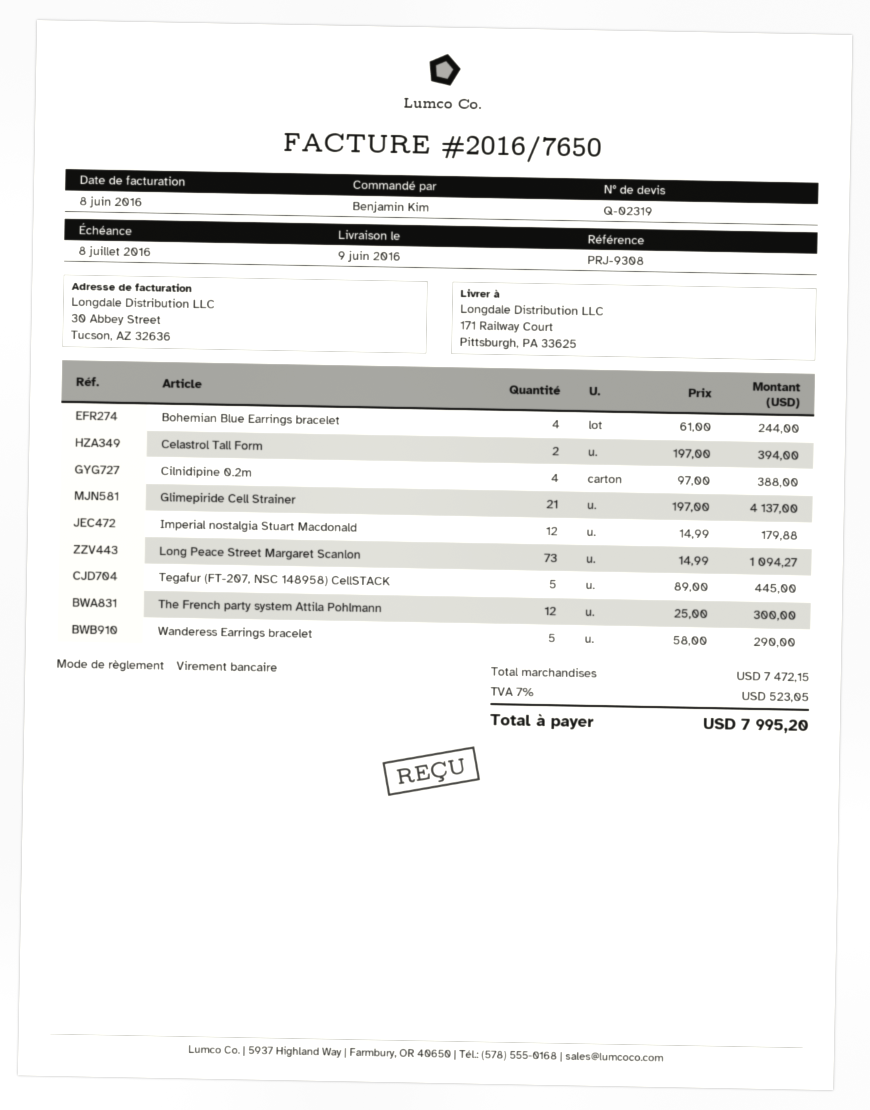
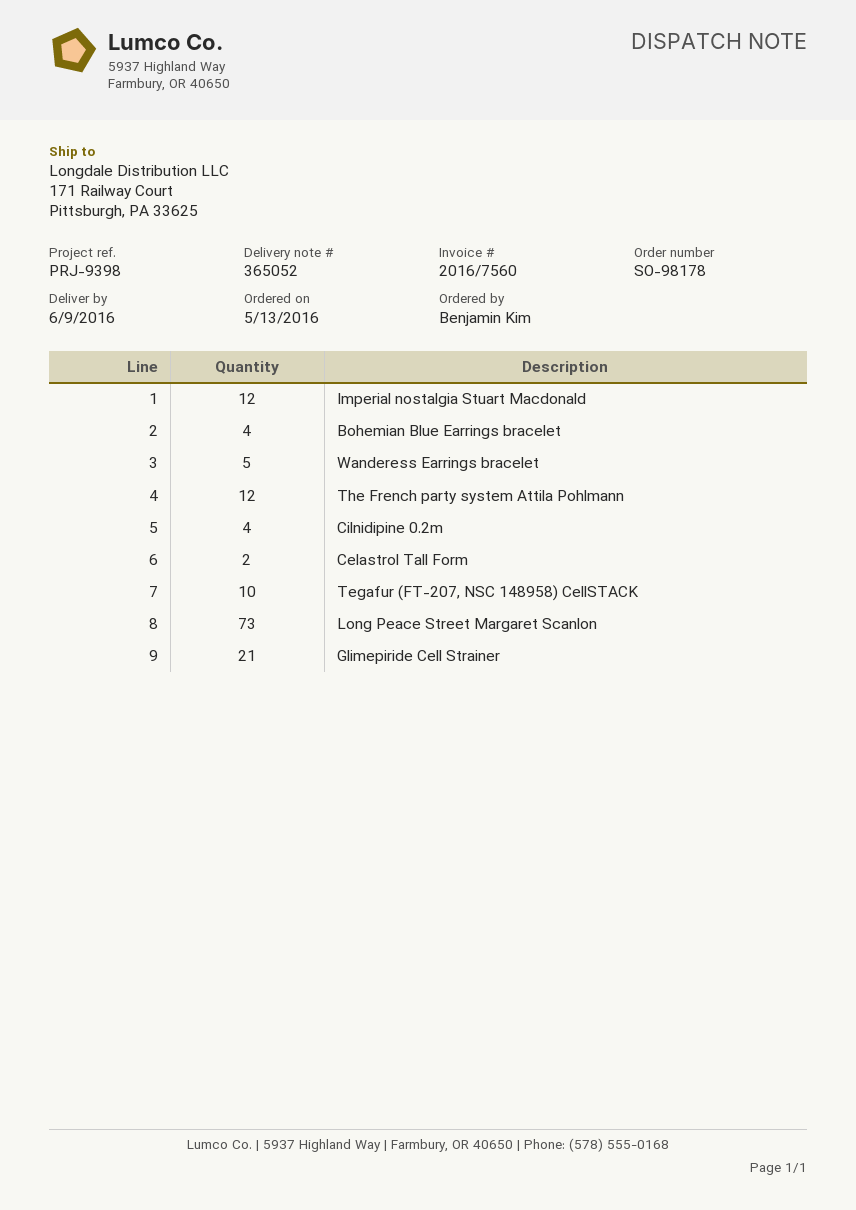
invoice number: 2016/7650 -> 2016/7560
reference: PRJ-9308 -> PRJ-9398
Tegafur (FT-207, NSC 148958) CellSTACK: 5 -> 10

